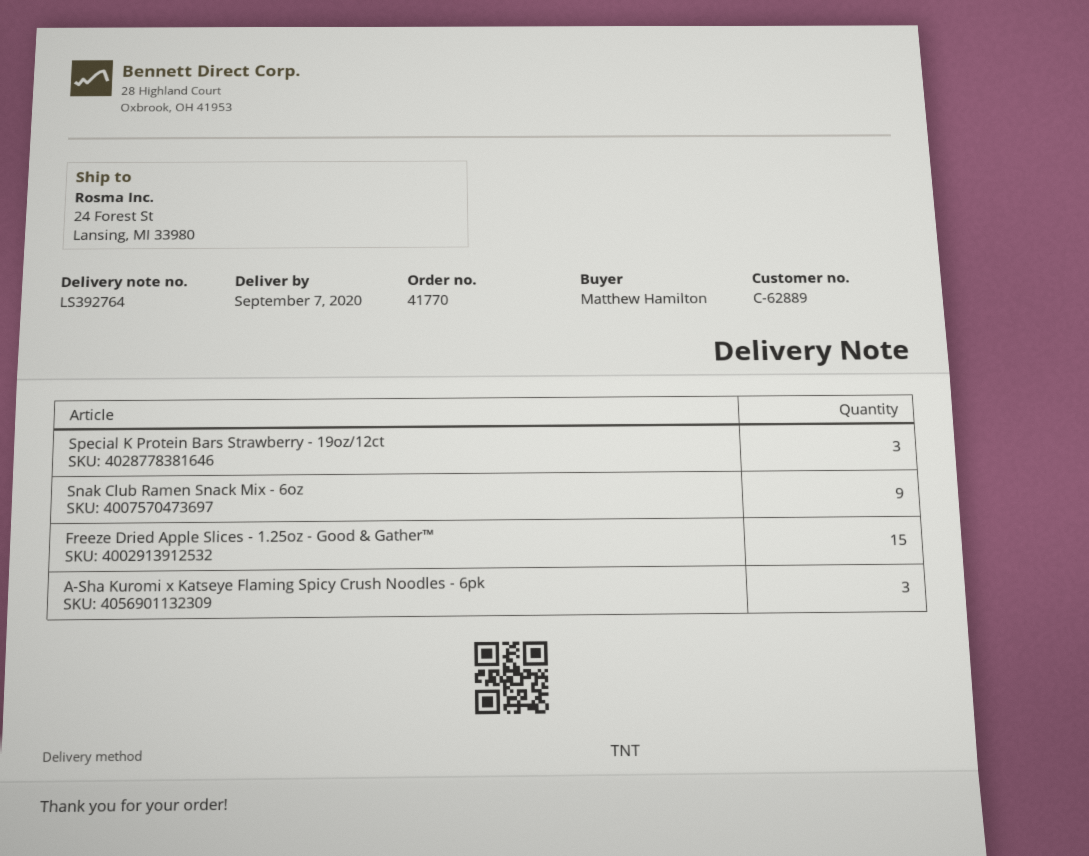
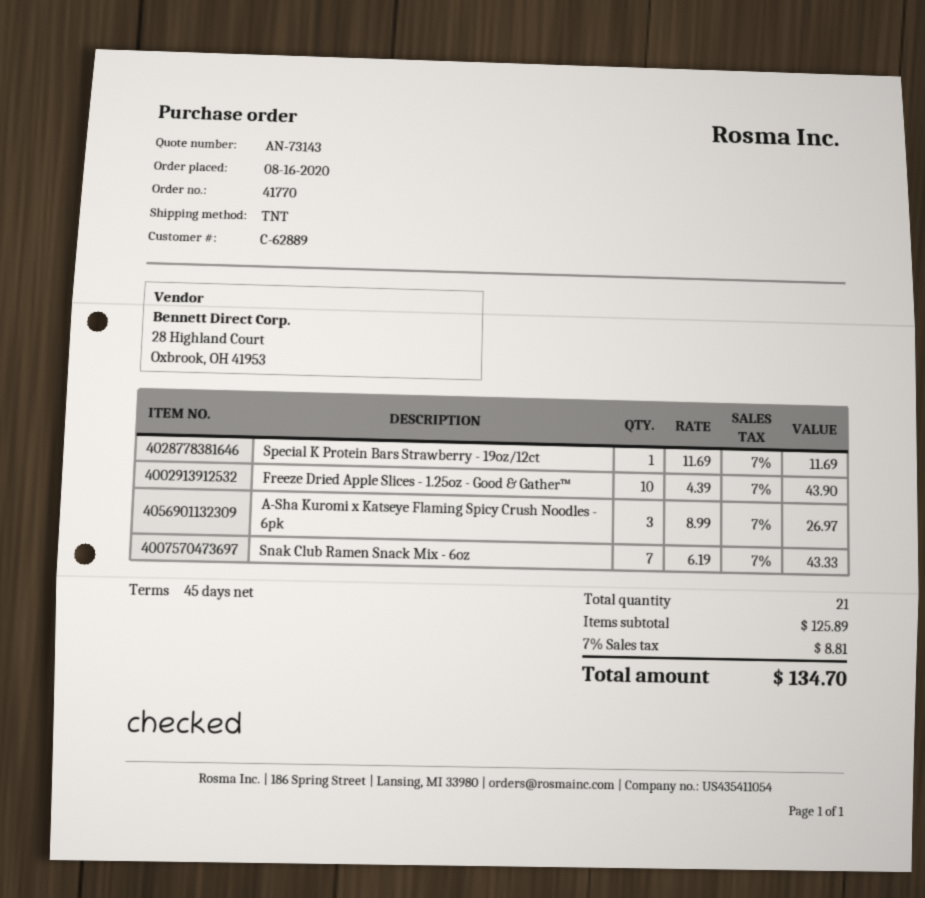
Special K Protein Bars Strawberry - 19oz/12ct: 3 -> 1
Snak Club Ramen Snack Mix - 6oz: 9 -> 7
Freeze Dried Apple Slices - 1.25oz - Good & Gather™: 15 -> 10

